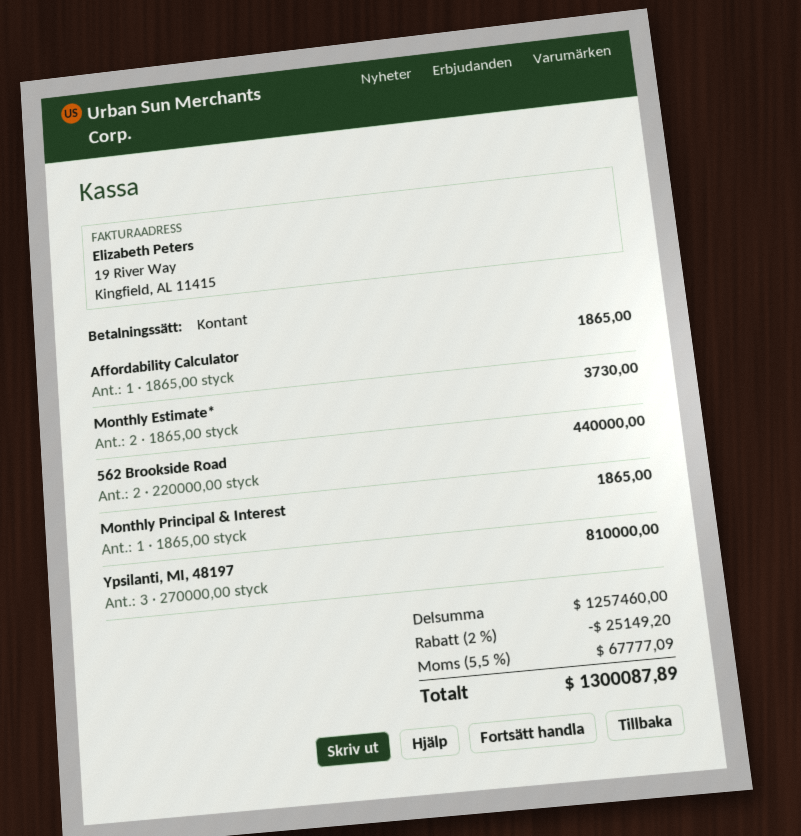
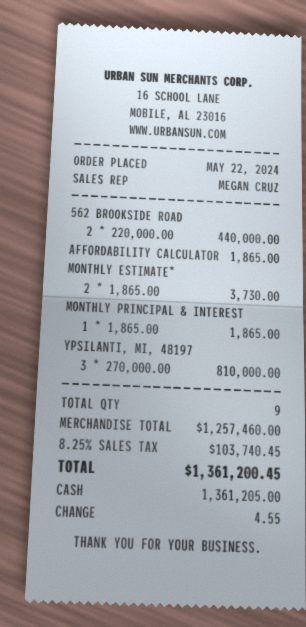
discount: 2% = 25149.20 -> none
tax: 5.5% = 67777.09 -> 8.25% = 103740.45
total: 1300087.89 -> 1361200.45

